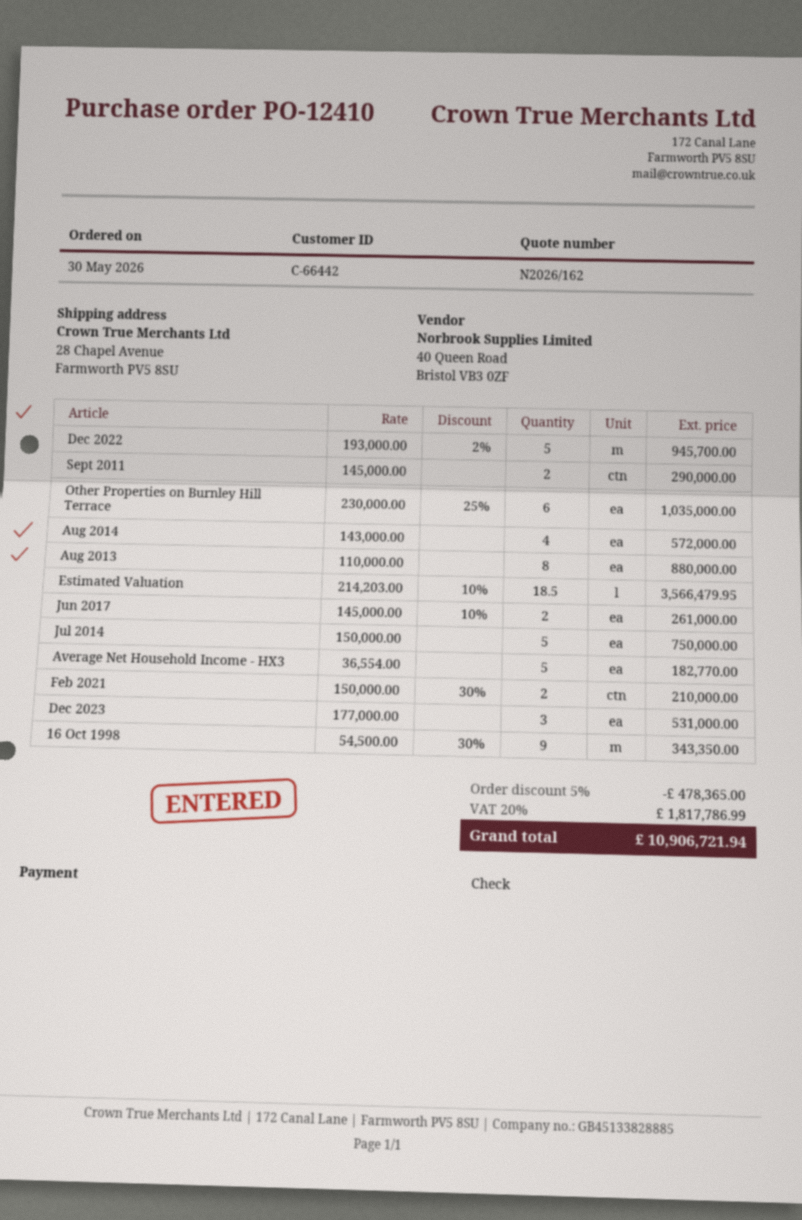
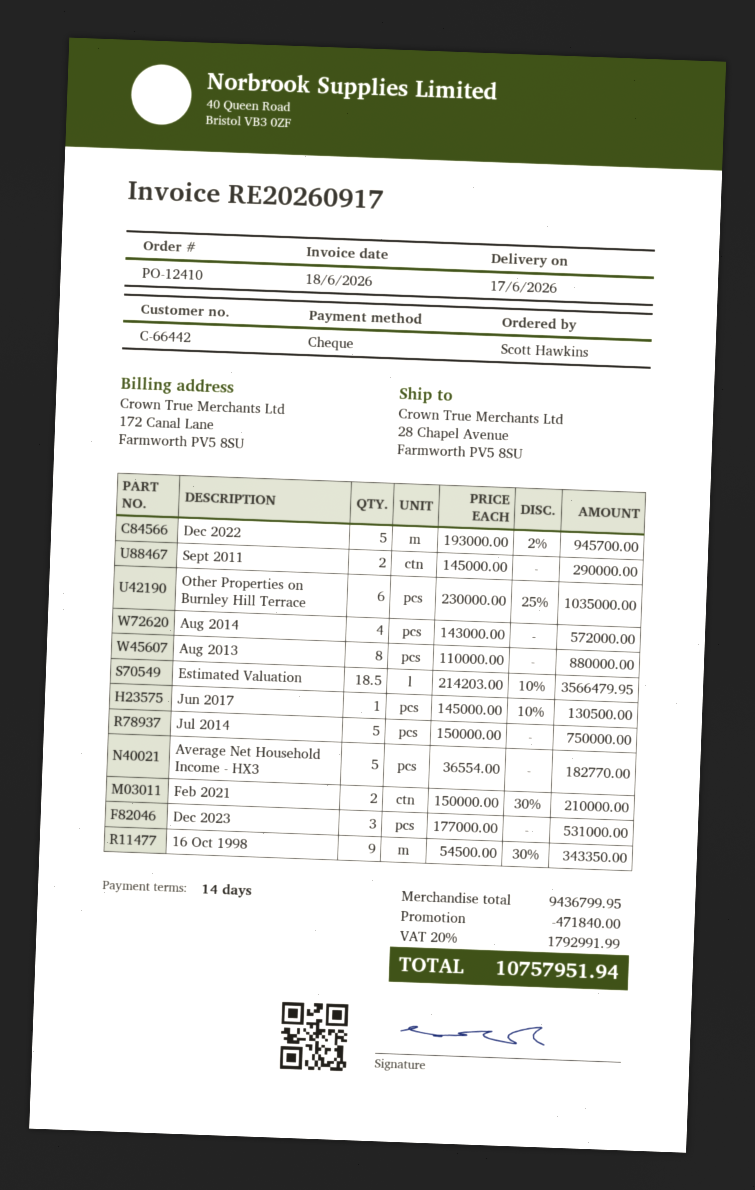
Jun 2017: 2 x 145000.00 - 10% = 261000.00 -> 1 x 145000.00 - 10% = 130500.00
discount: 478365.00 -> 471840.00
tax: 20% = 1817786.99 -> 20% = 1792991.99
total: 10906721.94 -> 10757951.94

